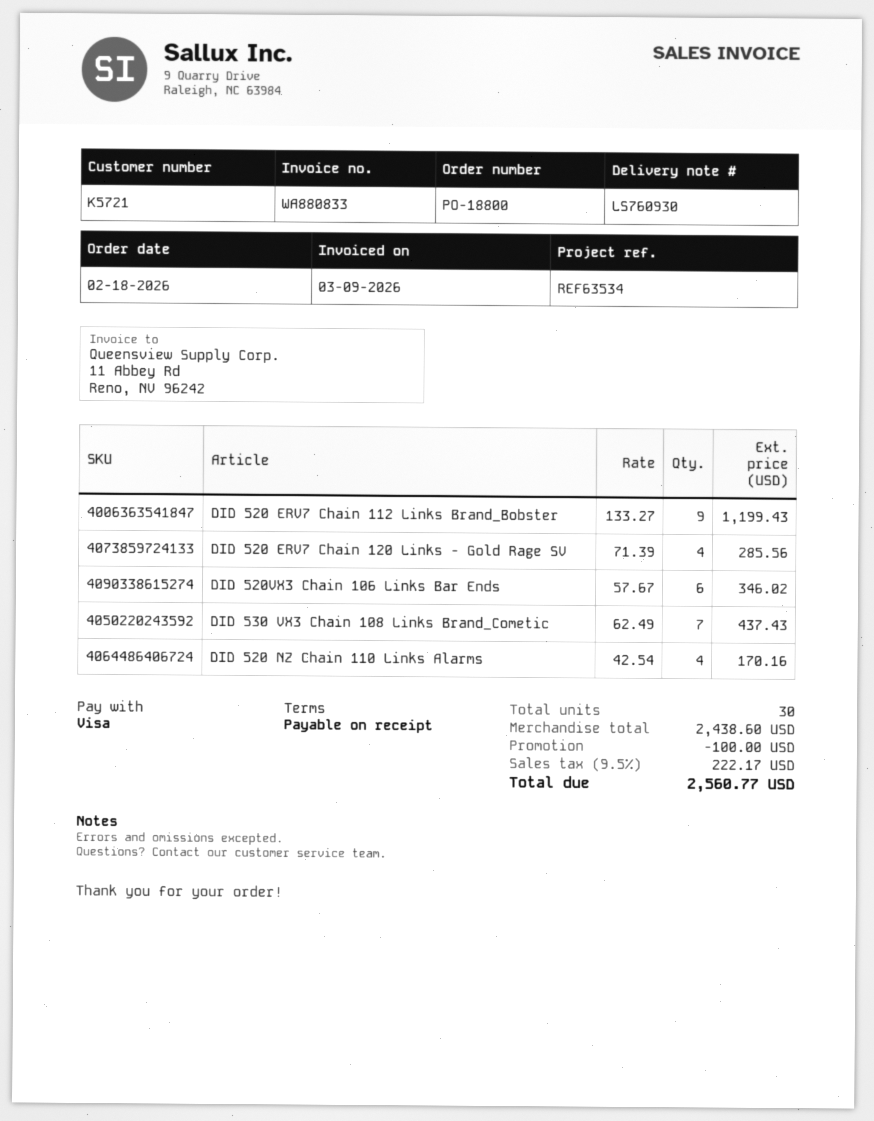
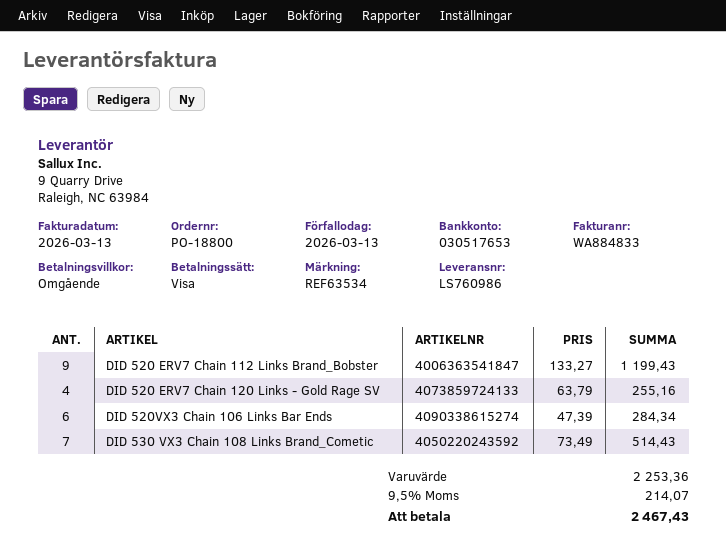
delivery note number: LS760930 -> LS760986
invoice number: WA880833 -> WA884833
invoice date: 2026-03-09 -> 2026-03-13
DID 520 ERV7 Chain 120 Links - Gold Rage SV: 4 x 71.39 = 285.56 -> 4 x 63.79 = 255.16
DID 520VX3 Chain 106 Links Bar Ends: 6 x 57.67 = 346.02 -> 6 x 47.39 = 284.34
DID 530 VX3 Chain 108 Links Brand_Cometic: 7 x 62.49 = 437.43 -> 7 x 73.49 = 514.43
DID 520 NZ Chain 110 Links Alarms: 4 x 42.54 = 170.16 -> none
subtotal: 2438.60 -> 2253.36
discount: 100.00 -> none
tax: 9.5% = 222.17 -> 9.5% = 214.07
total: 2560.77 -> 2467.43

